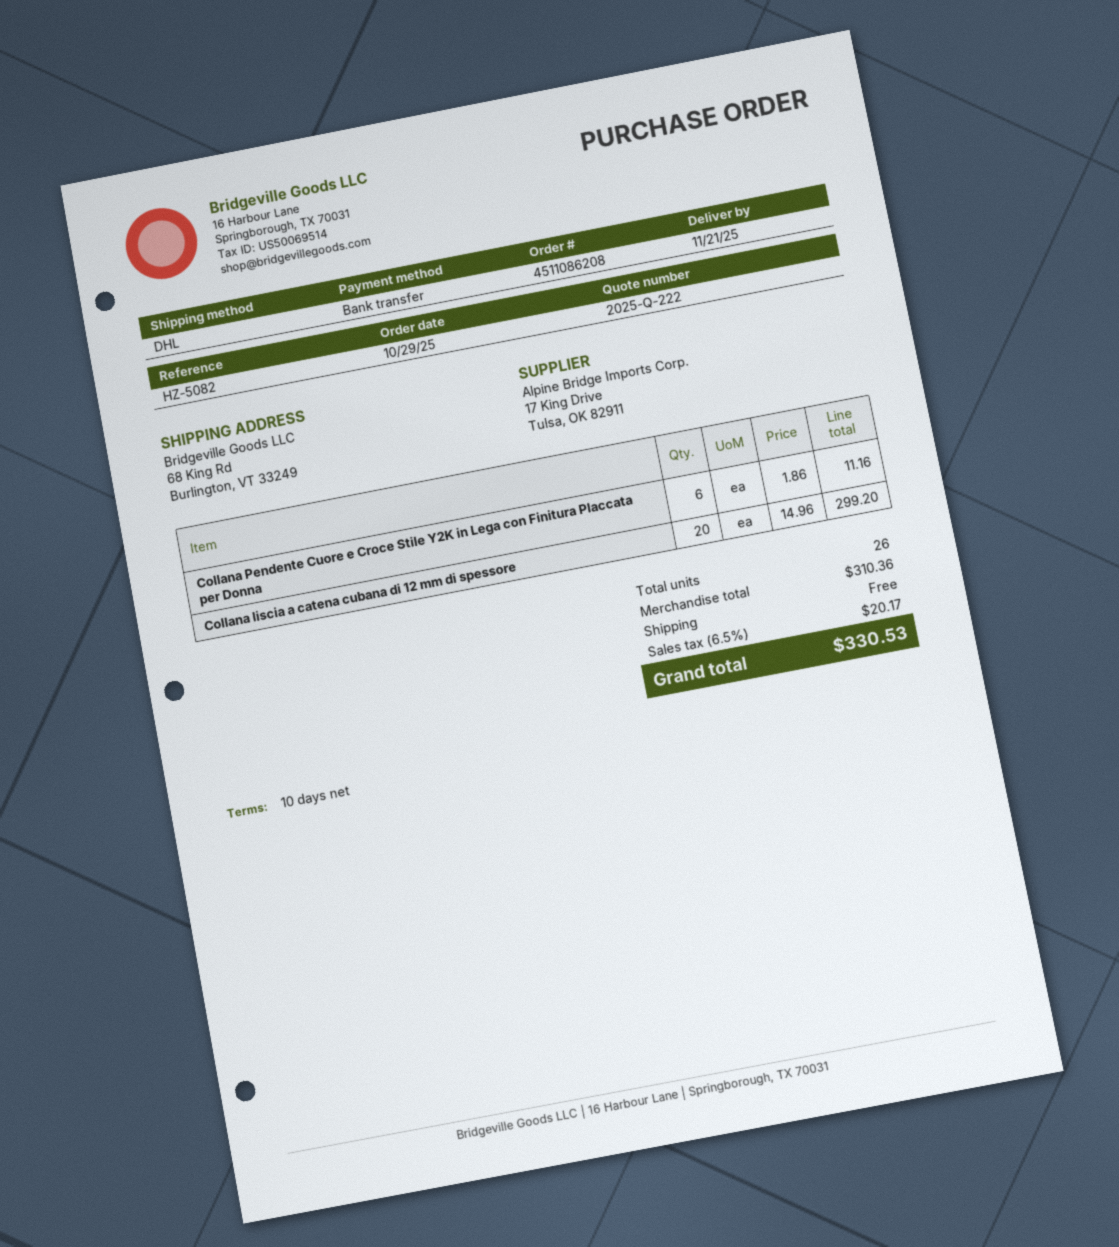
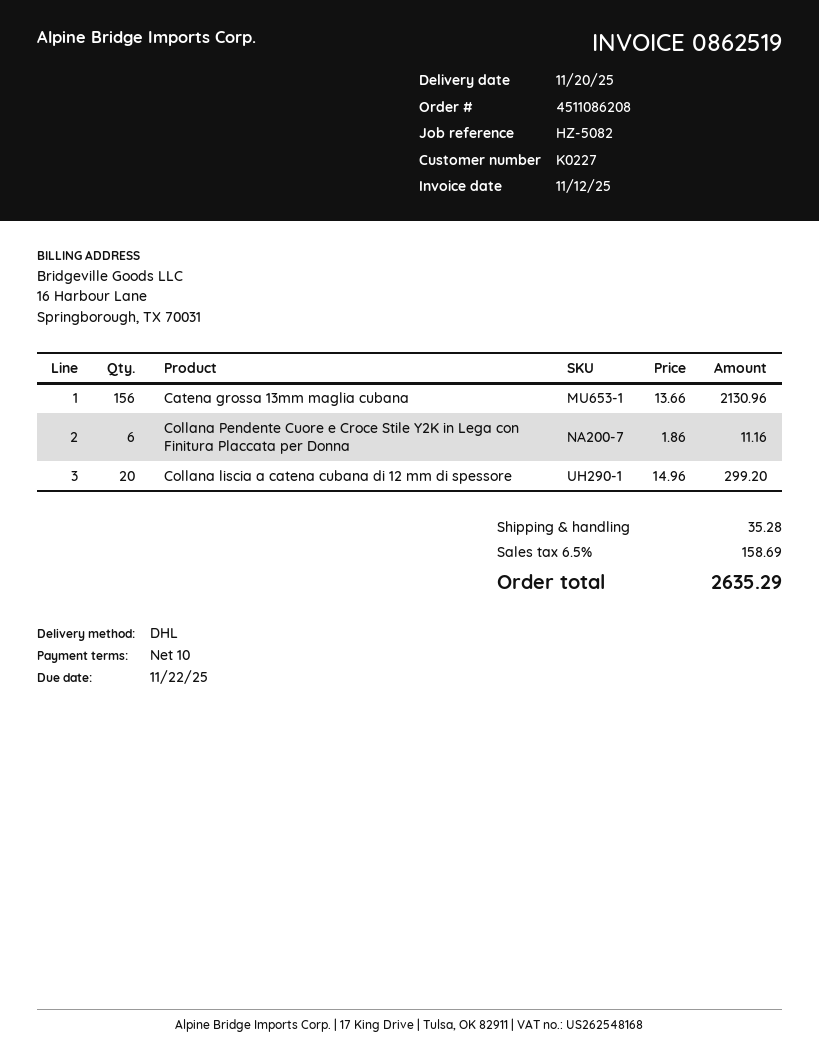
delivery date: 2025-11-21 -> 2025-11-20
Catena grossa 13mm maglia cubana: none -> 156 x 13.66 = 2130.96
shipping: 0.00 -> 35.28
tax: 6.5% = 20.17 -> 6.5% = 158.69
total: 330.53 -> 2635.29

